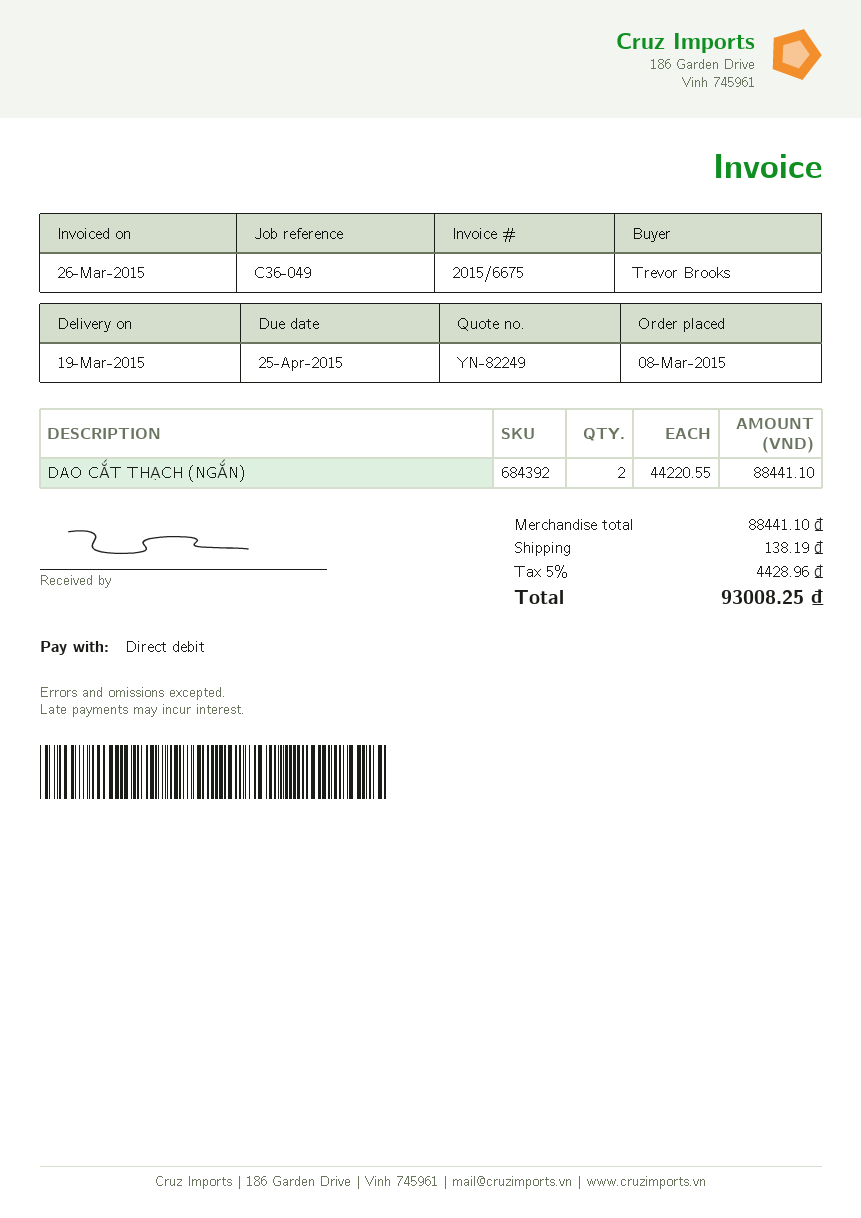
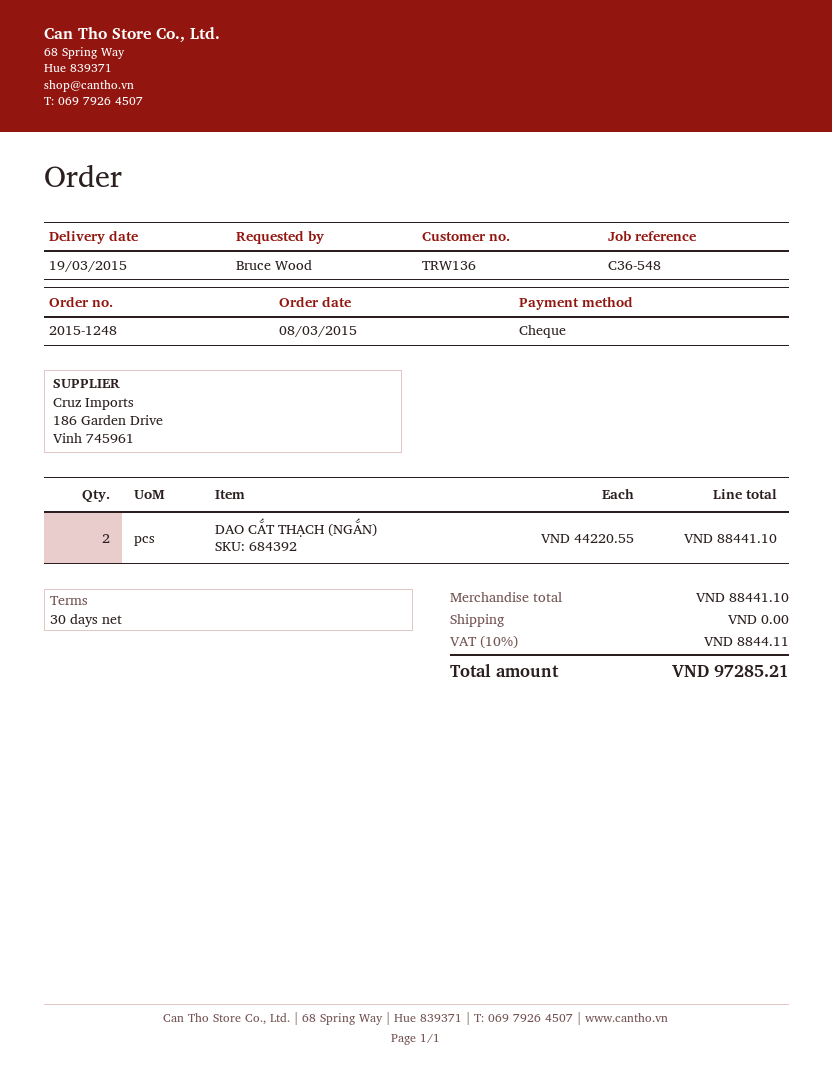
reference: C36-049 -> C36-548
ordered by: Trevor Brooks -> Bruce Wood
payment method: direct debit -> cheque
shipping: 138.19 -> 0.00
tax: 5% = 4428.96 -> 10% = 8844.11
total: 93008.25 -> 97285.21

